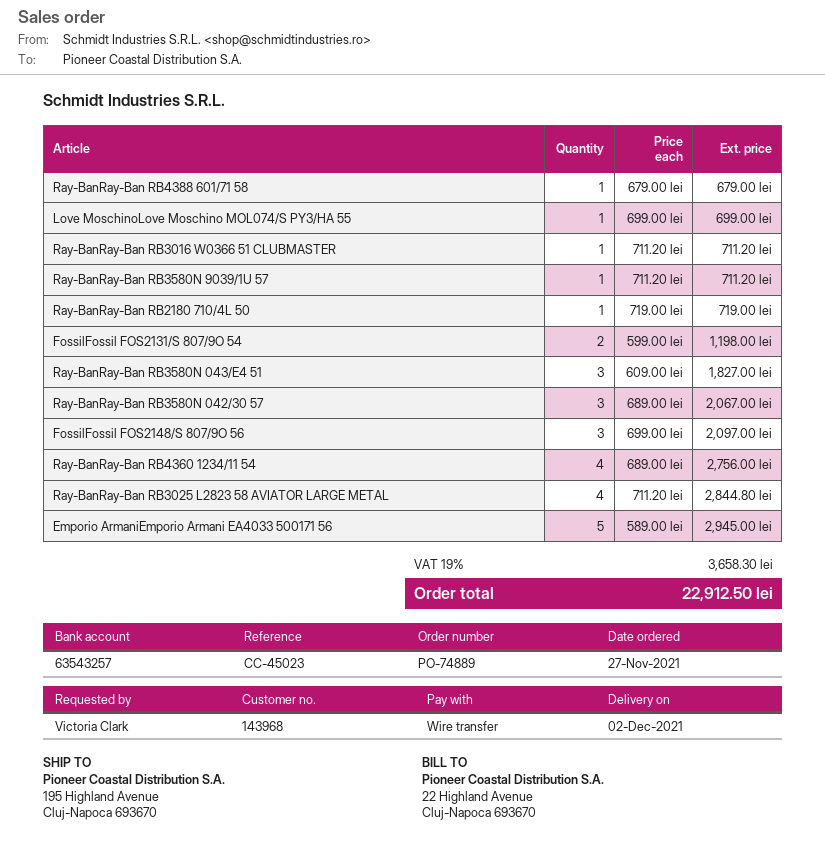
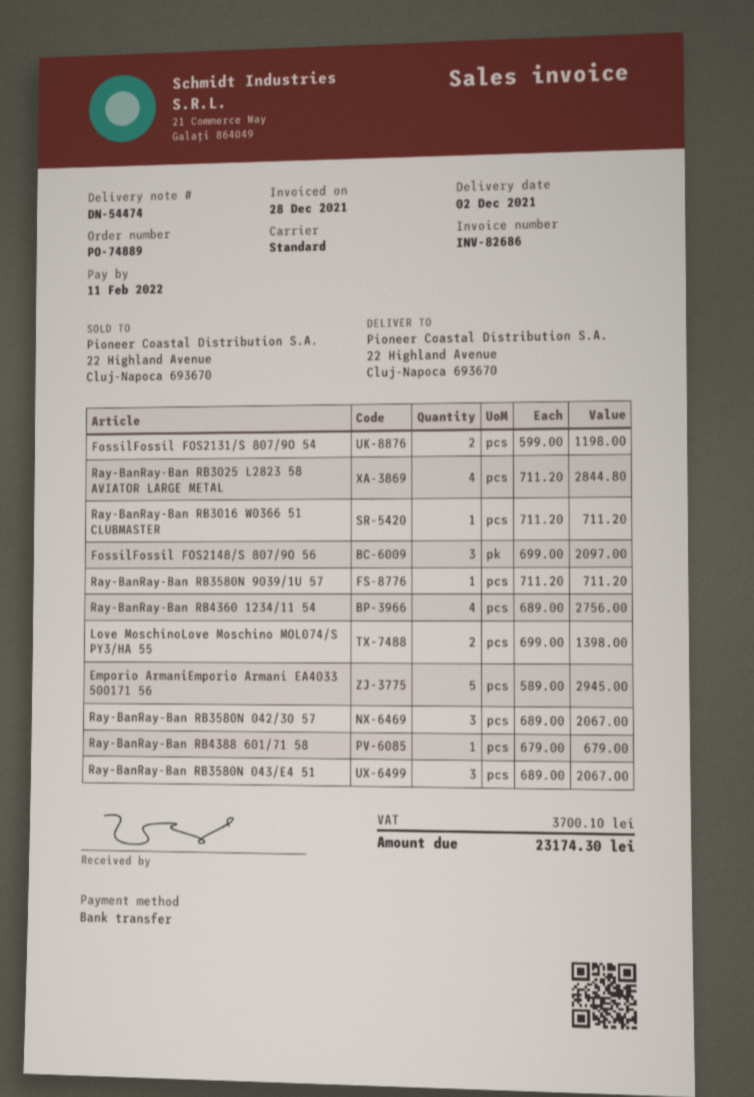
ship to: 195 Highland Avenue, Cluj-Napoca 693670 -> 22 Highland Avenue, Cluj-Napoca 693670
Love MoschinoLove Moschino MOL074/S PY3/HA 55: 1 x 699.00 = 699.00 -> 2 x 699.00 = 1398.00
Ray-BanRay-Ban RB2180 710/4L 50: 1 x 719.00 = 719.00 -> none
Ray-BanRay-Ban RB3580N 043/E4 51: 3 x 609.00 = 1827.00 -> 3 x 689.00 = 2067.00
tax: 3658.30 -> 3700.10
total: 22912.50 -> 23174.30

